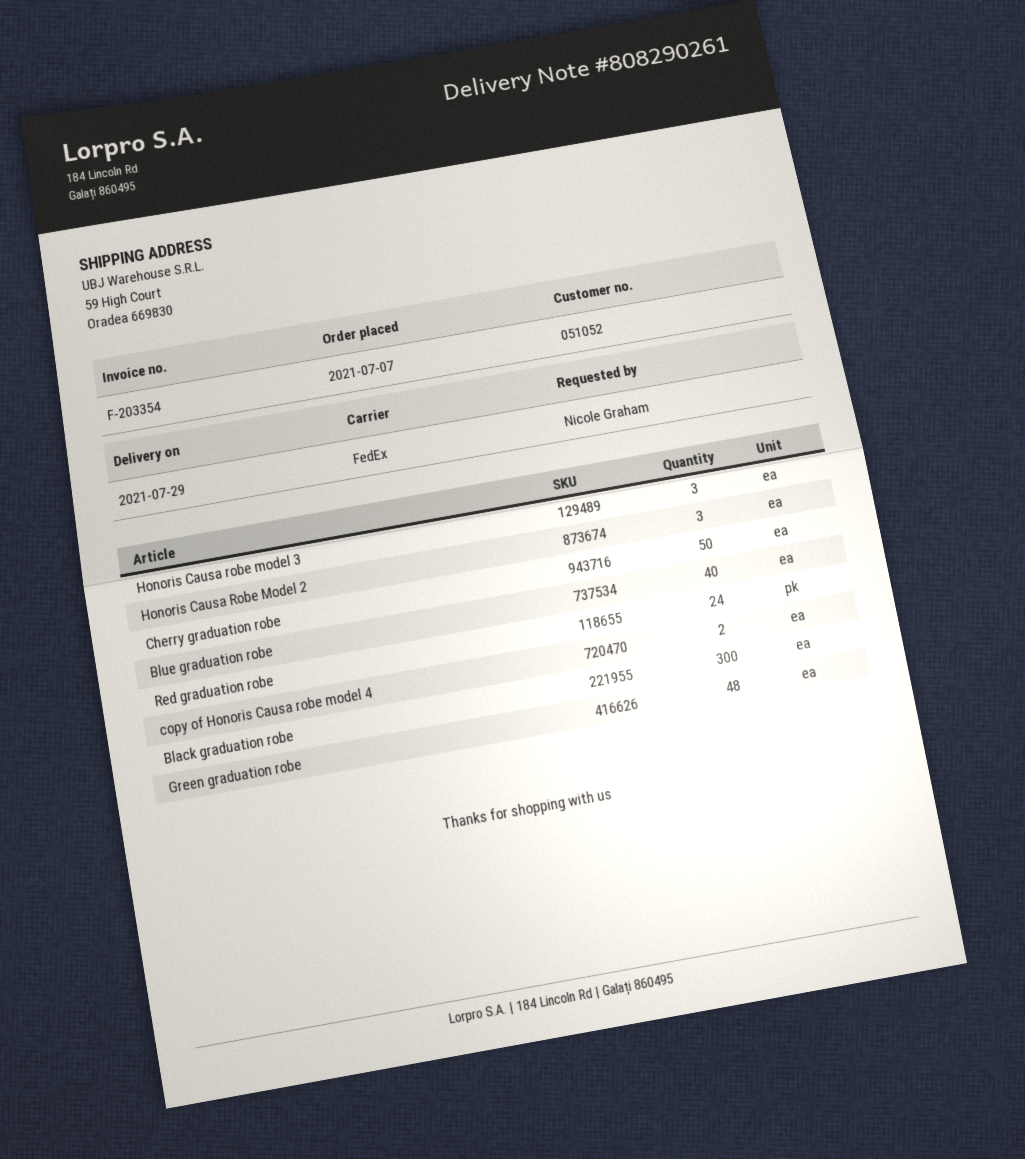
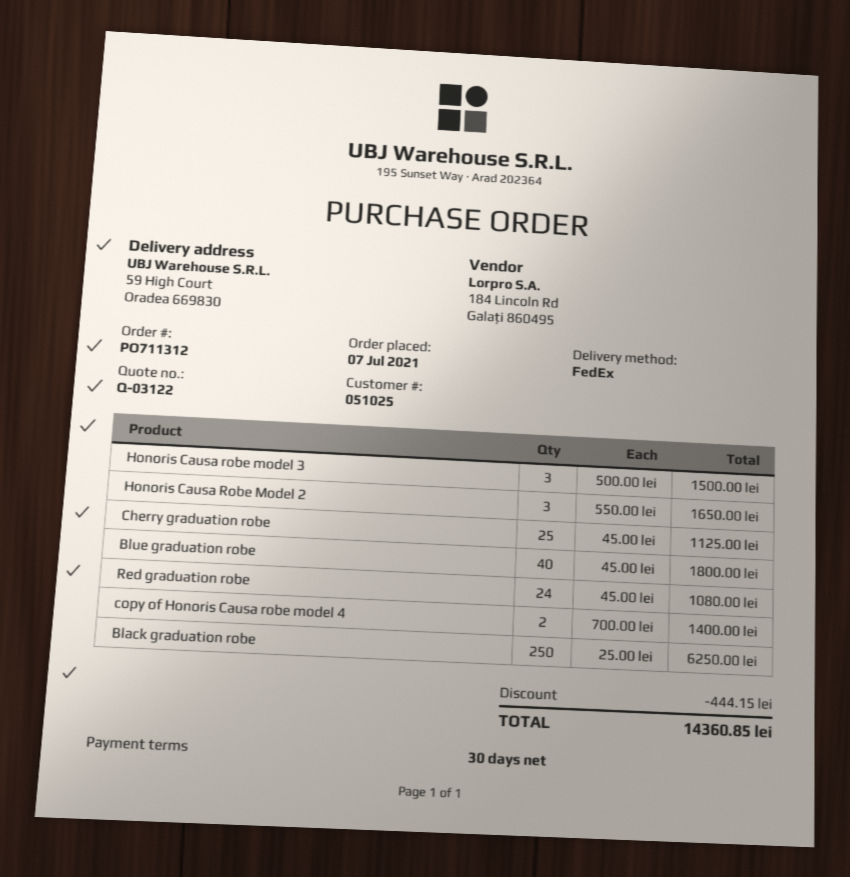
customer number: 051052 -> 051025
Cherry graduation robe: 50 -> 25
Black graduation robe: 300 -> 250
Green graduation robe: 48 -> none

